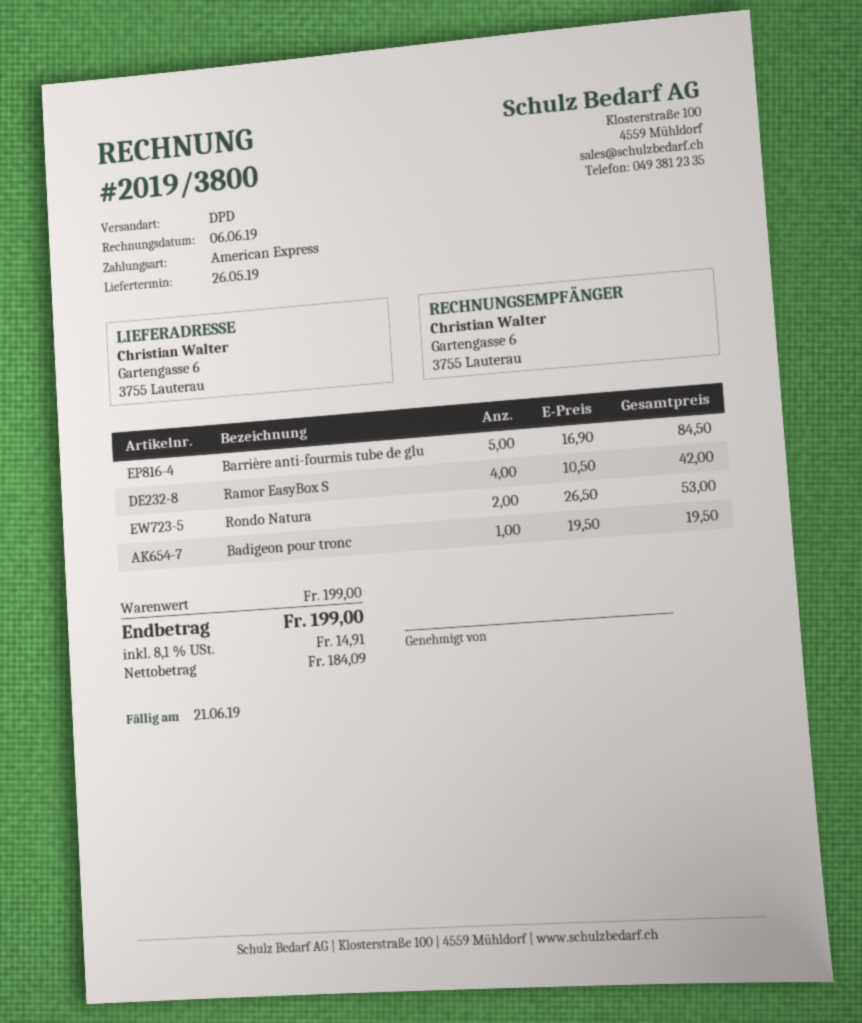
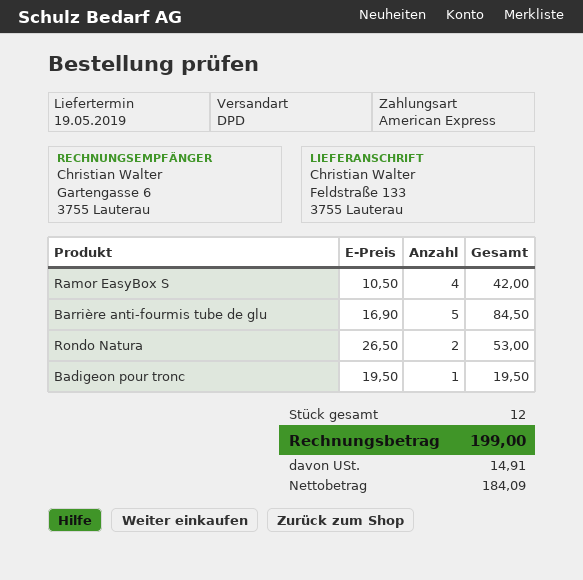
delivery date: 2019-05-26 -> 2019-05-19
ship to: Gartengasse 6, 3755 Lauterau -> Feldstraße 133, 3755 Lauterau

